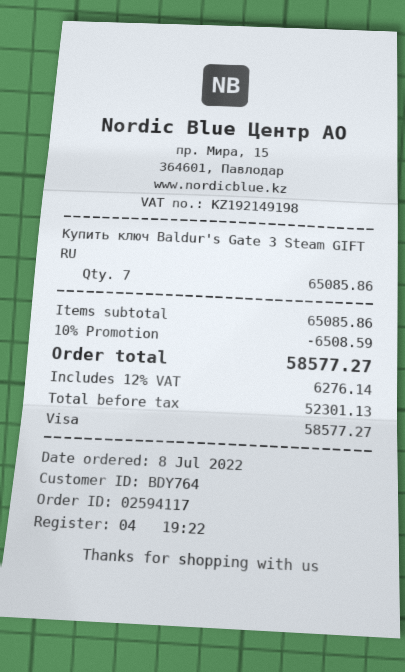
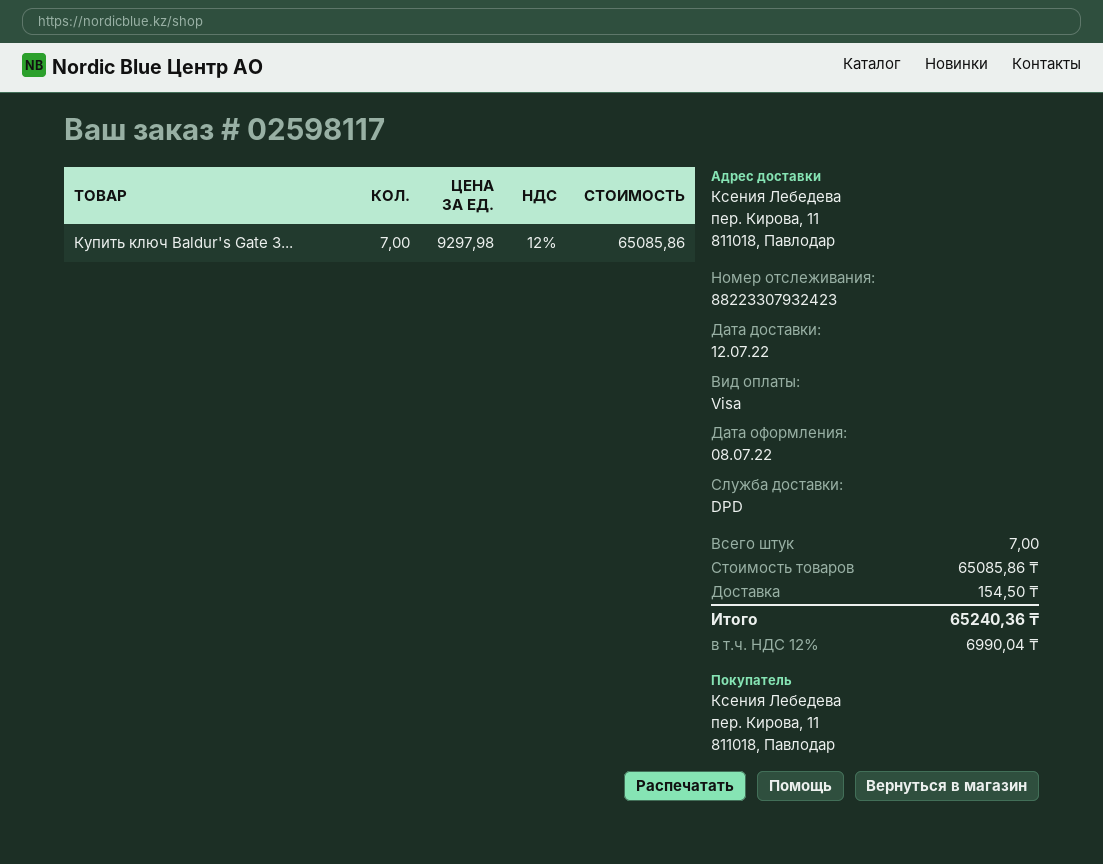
order number: 02594117 -> 02598117
discount: 10% = 6508.59 -> none
shipping: none -> 154.50
tax: 12% = 6276.14 -> 12% = 6990.04
total: 58577.27 -> 65240.36

